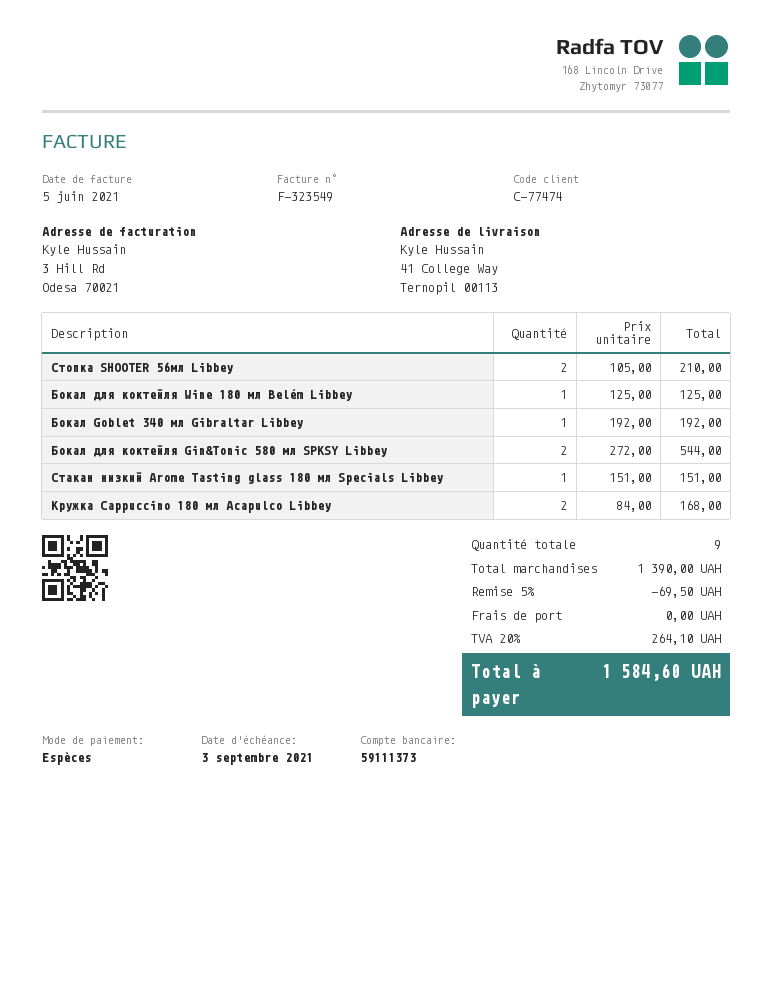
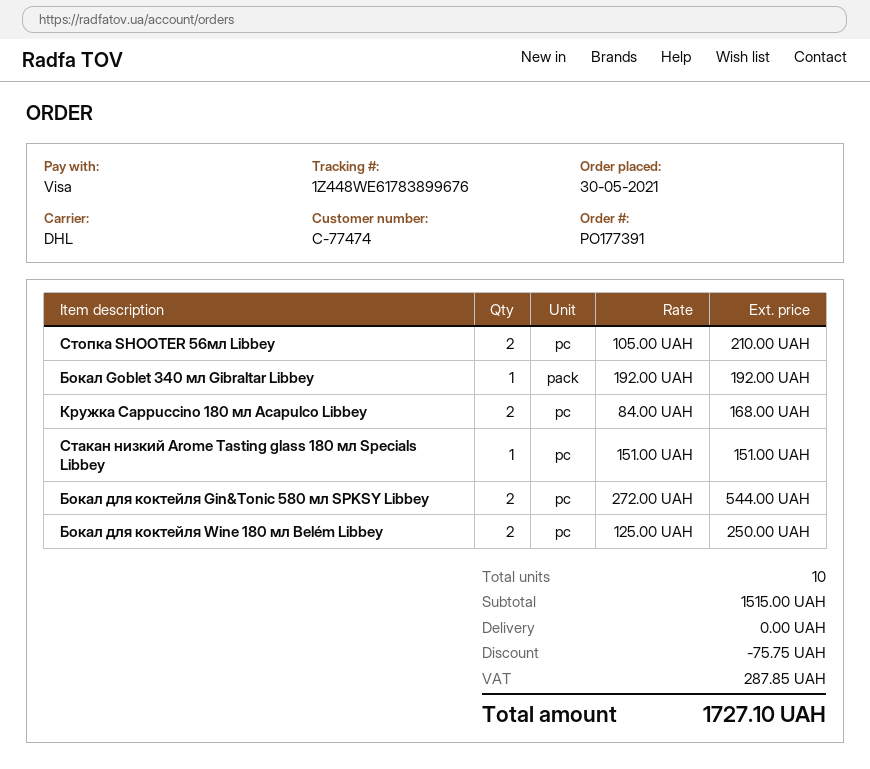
payment method: cash -> Visa
Бокал для коктейля Wine 180 мл Belém Libbey: 1 x 125.00 = 125.00 -> 2 x 125.00 = 250.00
total quantity: 9 -> 10
subtotal: 1390.00 -> 1515.00
discount: 69.50 -> 75.75
tax: 264.10 -> 287.85
total: 1584.60 -> 1727.10

